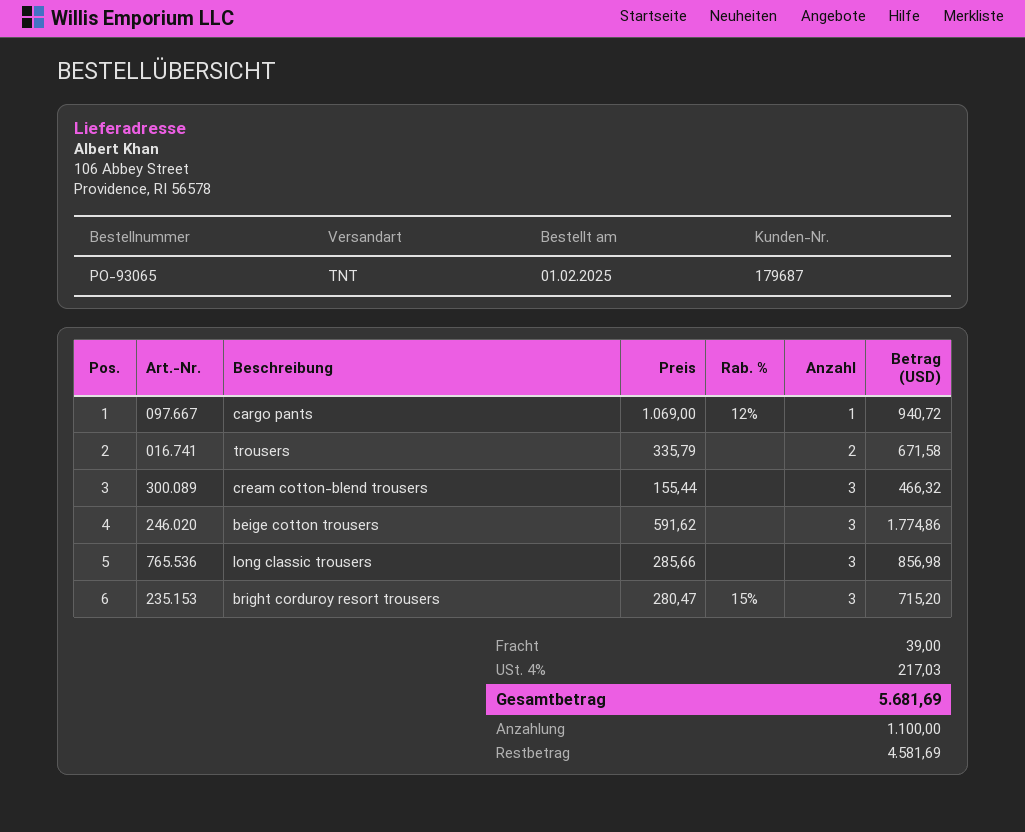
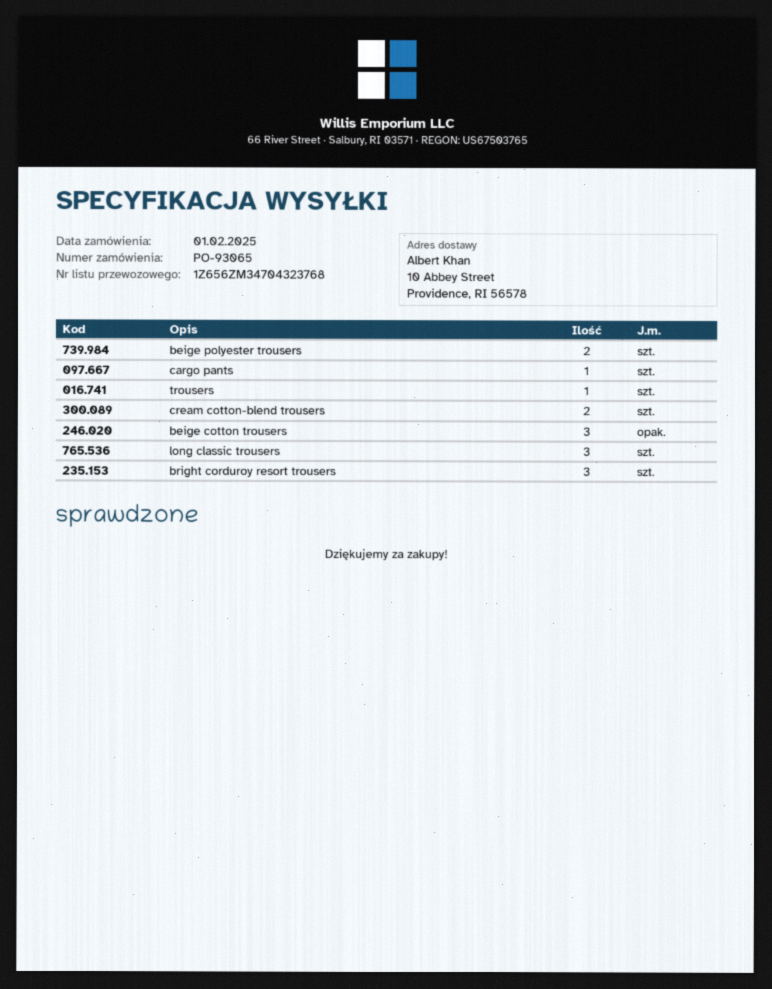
ship to: 106 Abbey Street, Providence, RI 56578 -> 10 Abbey Street, Providence, RI 56578
trousers: 2 -> 1
cream cotton-blend trousers: 3 -> 2
beige polyester trousers: none -> 2

